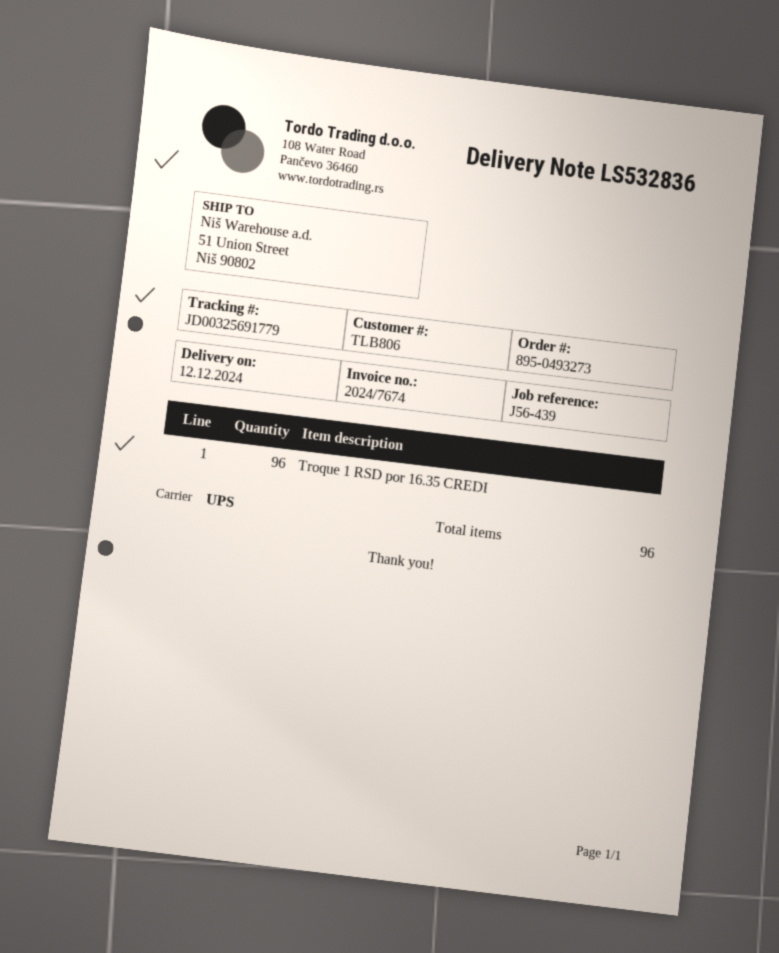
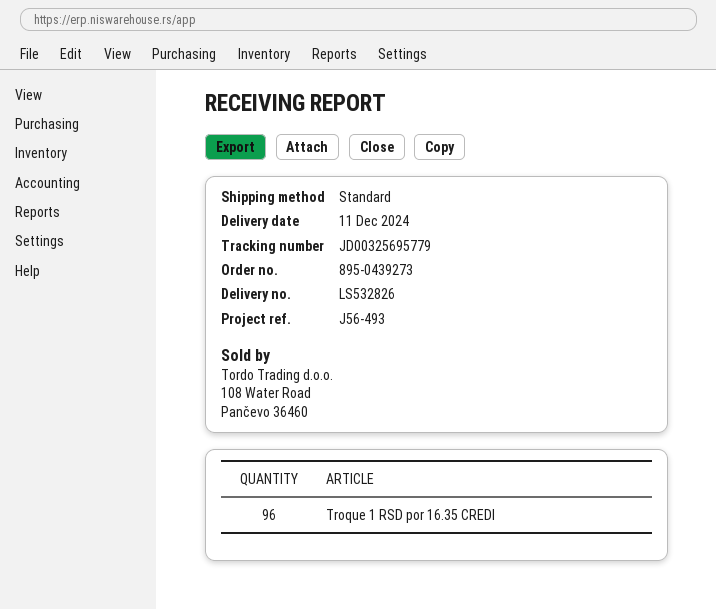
order number: 895-0493273 -> 895-0439273
delivery note number: LS532836 -> LS532826
delivery date: 2024-12-12 -> 2024-12-11
reference: J56-439 -> J56-493
shipping method: UPS -> standard
tracking number: JD00325691779 -> JD00325695779

